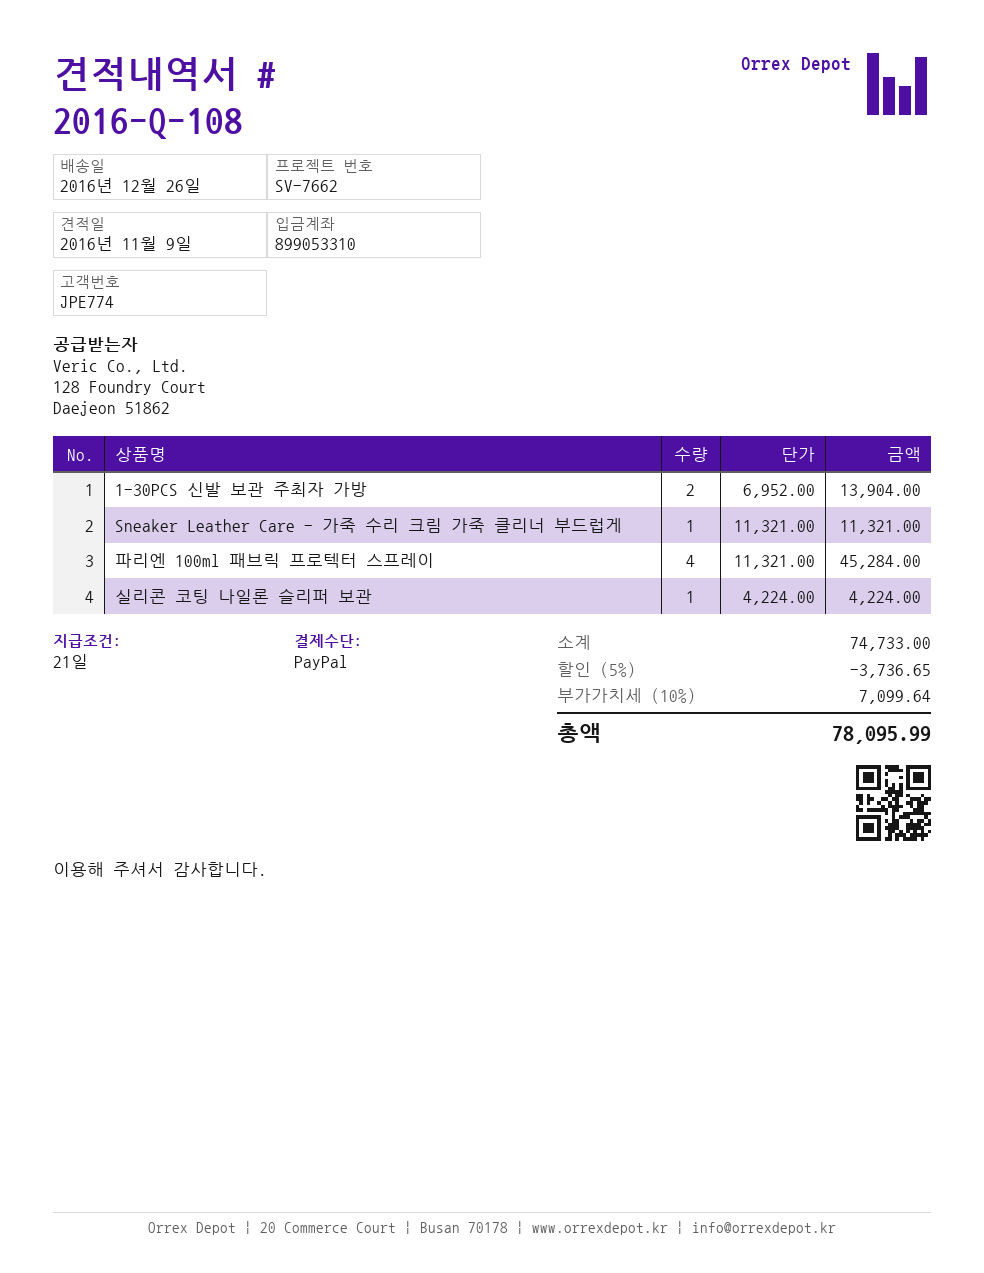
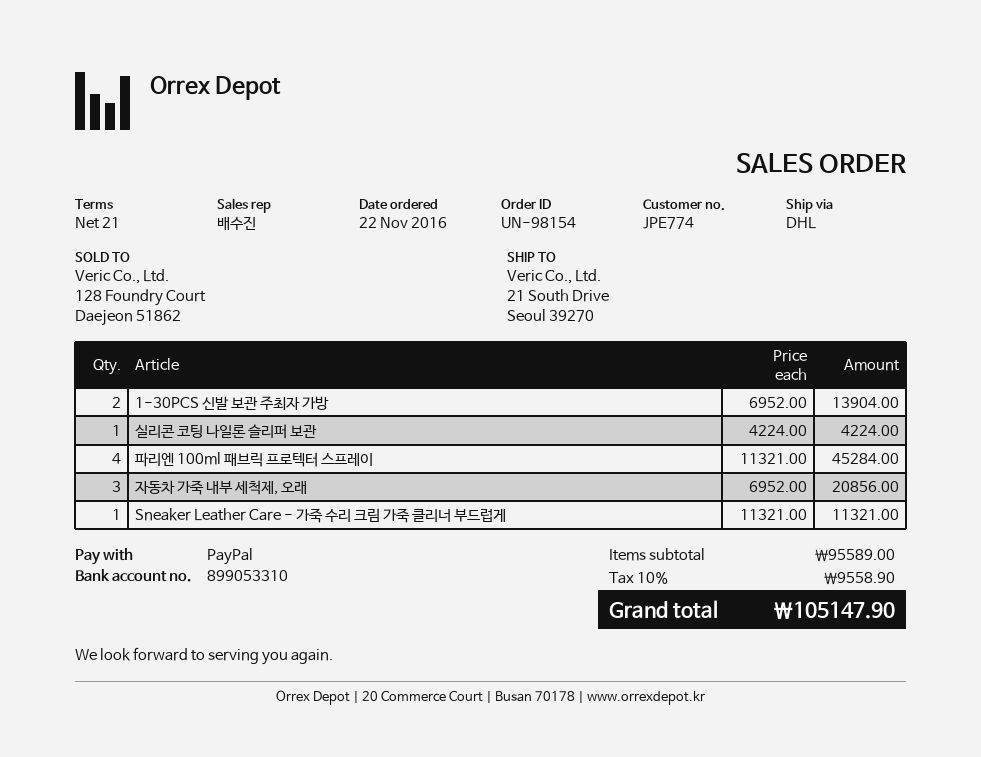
자동차 가죽 내부 세척제, 오래: none -> 3 x 6952.00 = 20856.00
subtotal: 74733.00 -> 95589.00
discount: 5% = 3736.65 -> none
tax: 10% = 7099.64 -> 10% = 9558.90
total: 78095.99 -> 105147.90

